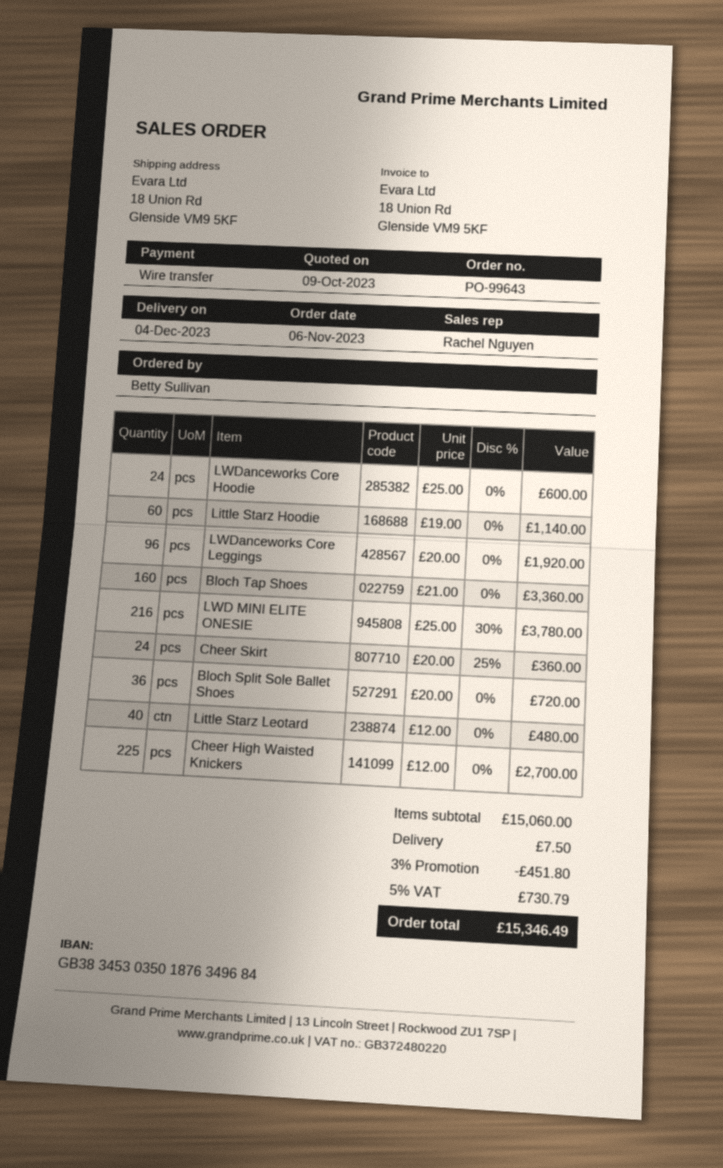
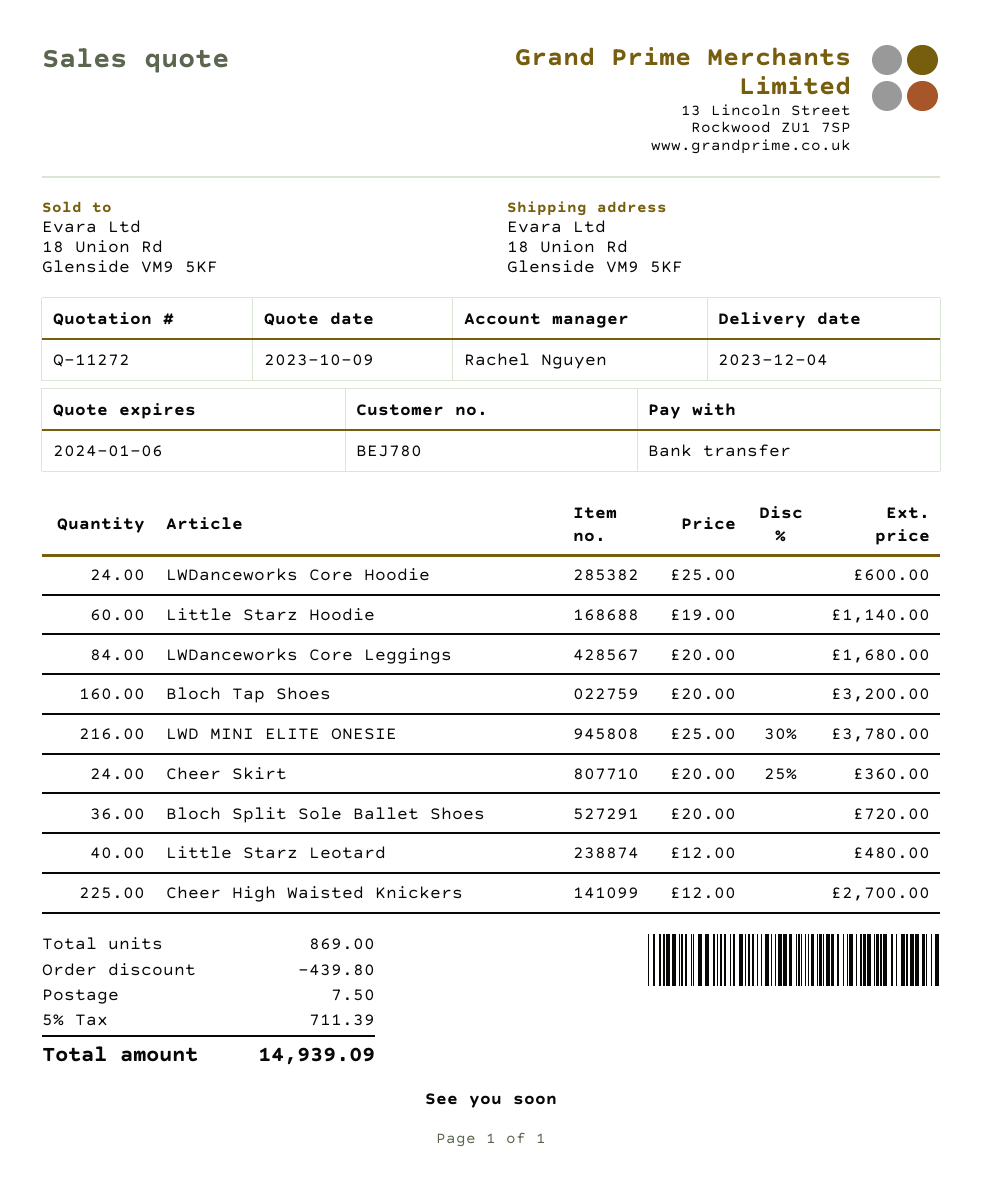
LWDanceworks Core Leggings: 96 x 20.00 = 1920.00 -> 84 x 20.00 = 1680.00
Bloch Tap Shoes: 160 x 21.00 = 3360.00 -> 160 x 20.00 = 3200.00
discount: 451.80 -> 439.80
tax: 5% = 730.79 -> 5% = 711.39
total: 15346.49 -> 14939.09

